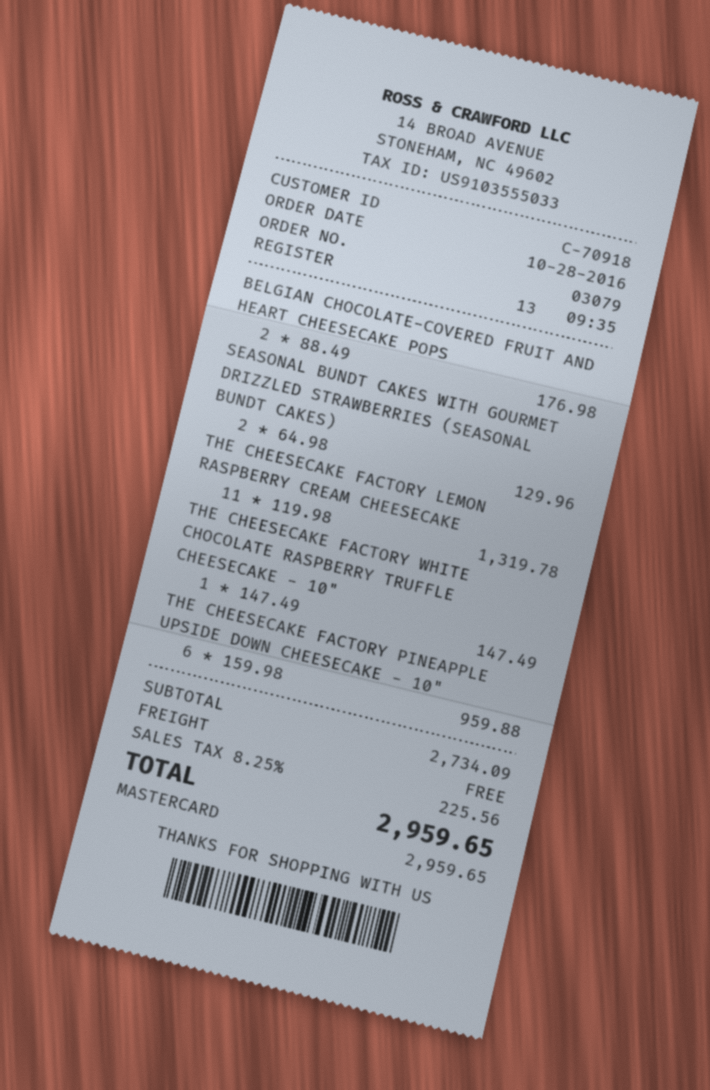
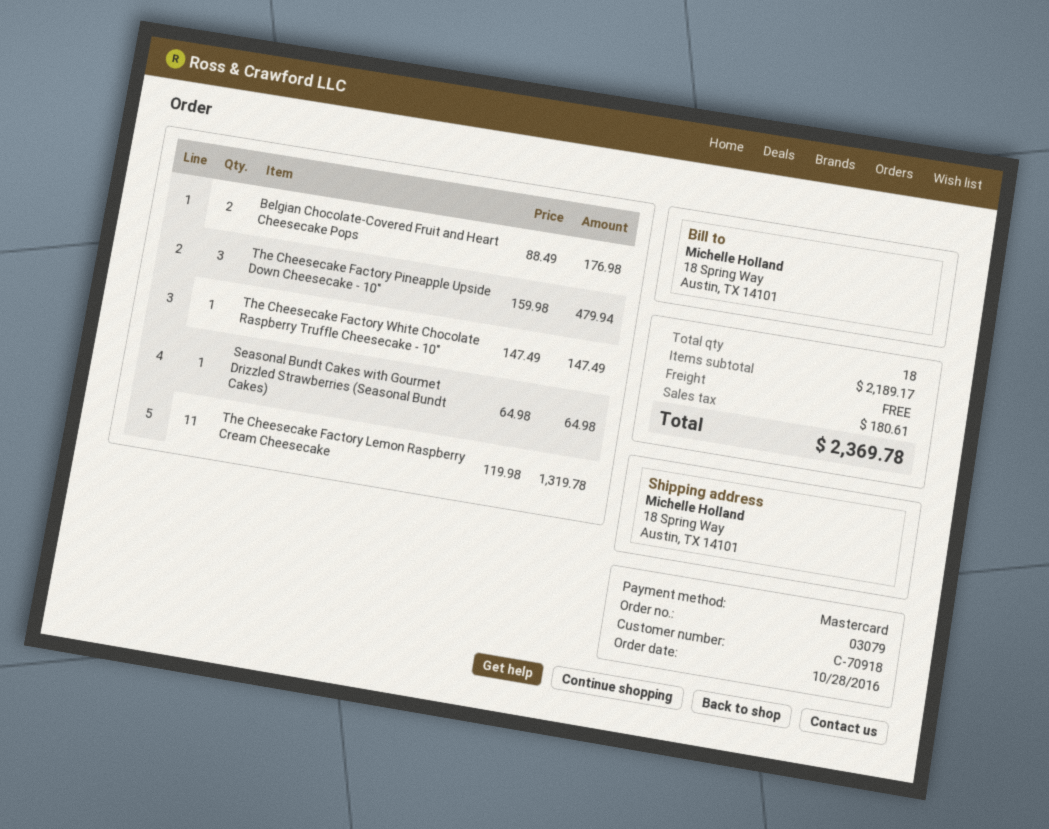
SEASONAL BUNDT CAKES WITH GOURMET DRIZZLED STRAWBERRIES (SEASONAL BUNDT CAKES): 2 x 64.98 = 129.96 -> 1 x 64.98 = 64.98
THE CHEESECAKE FACTORY PINEAPPLE UPSIDE DOWN CHEESECAKE - 10": 6 x 159.98 = 959.88 -> 3 x 159.98 = 479.94
subtotal: 2734.09 -> 2189.17
tax: 225.56 -> 180.61
total: 2959.65 -> 2369.78

